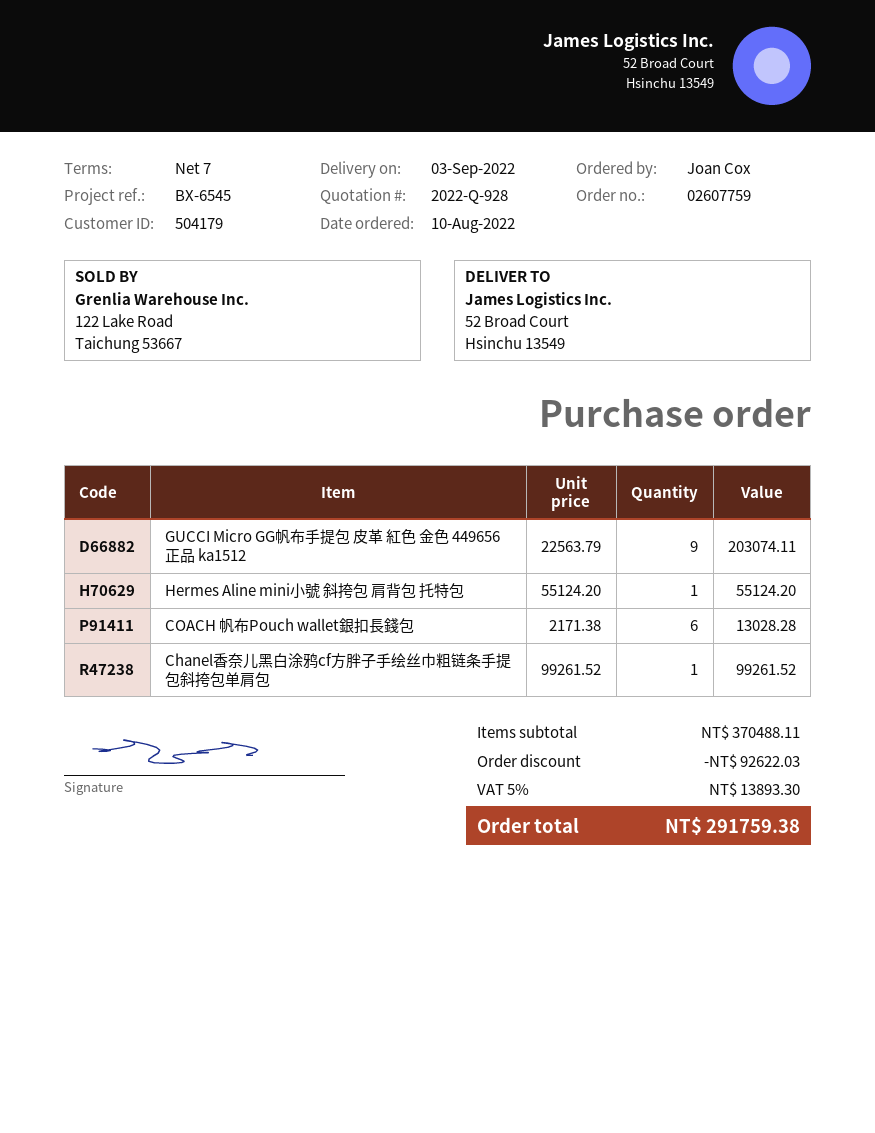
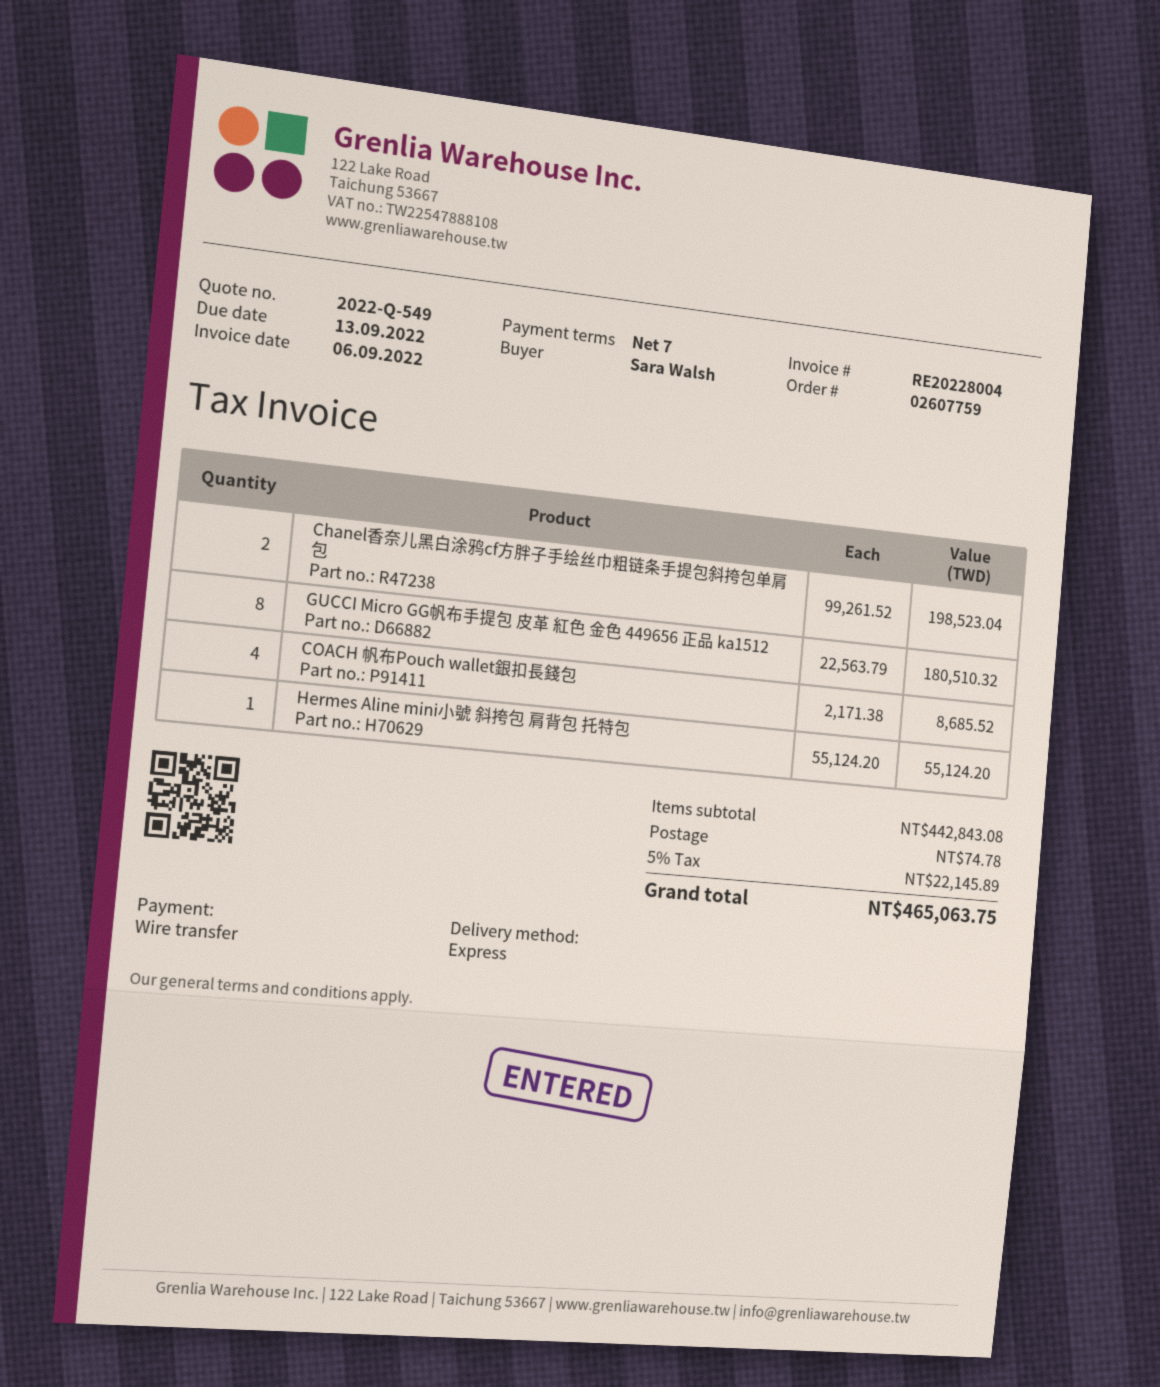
quote number: 2022-Q-928 -> 2022-Q-549
ordered by: Joan Cox -> Sara Walsh
GUCCI Micro GG帆布手提包 皮革 紅色 金色 449656 正品 ka1512: 9 x 22563.79 = 203074.11 -> 8 x 22563.79 = 180510.32
COACH 帆布Pouch wallet銀扣長錢包: 6 x 2171.38 = 13028.28 -> 4 x 2171.38 = 8685.52
Chanel香奈儿黑白涂鸦cf方胖子手绘丝巾粗链条手提包斜挎包单肩包: 1 x 99261.52 = 99261.52 -> 2 x 99261.52 = 198523.04
subtotal: 370488.11 -> 442843.08
discount: 92622.03 -> none
shipping: none -> 74.78
tax: 5% = 13893.30 -> 5% = 22145.89
total: 291759.38 -> 465063.75

